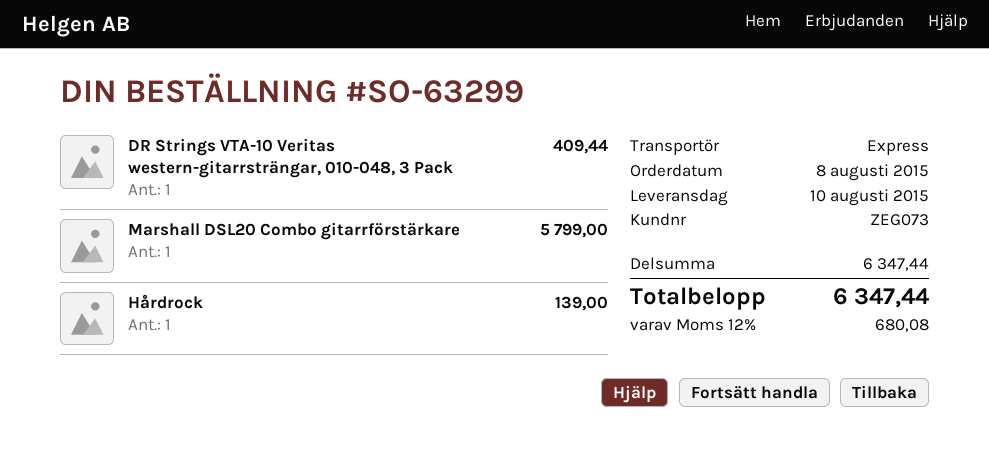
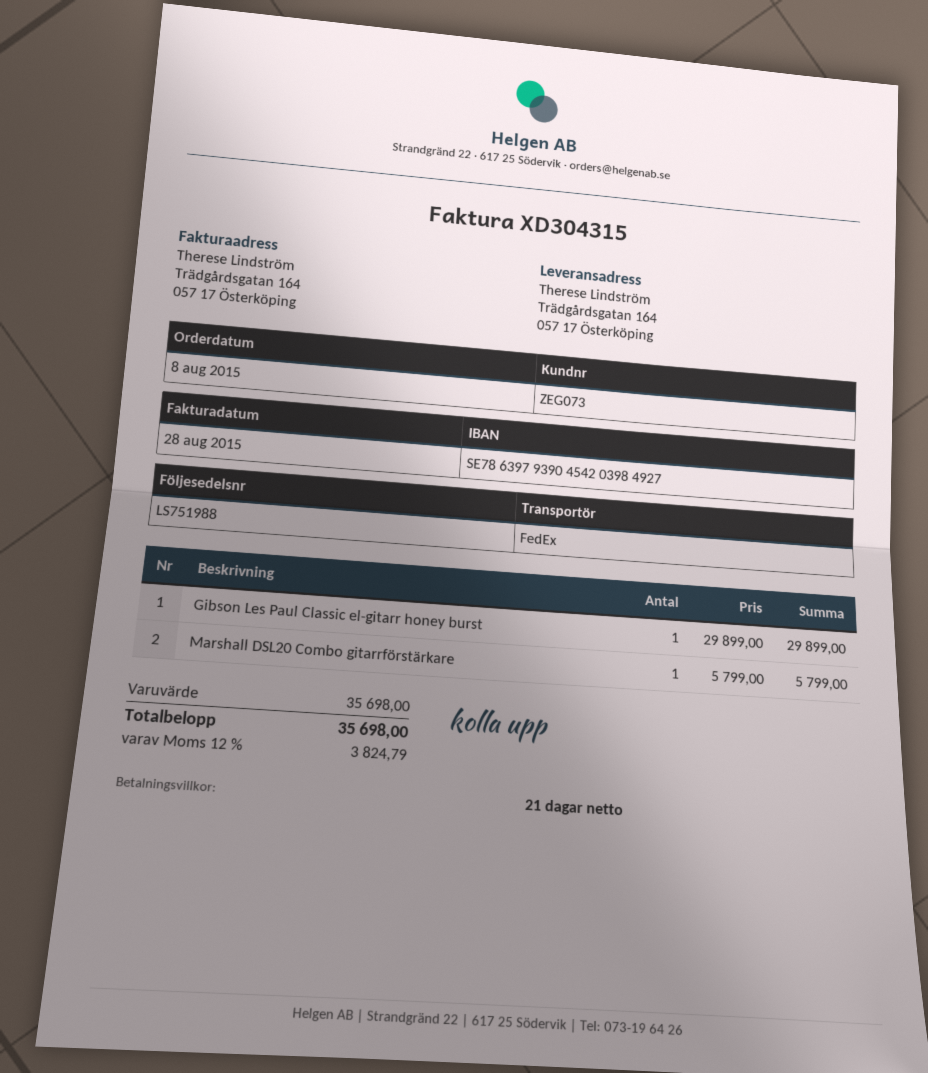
shipping method: express -> FedEx
DR Strings VTA-10 Veritas western-gitarrsträngar, 010-048, 3 Pack: 1 for 409.44 -> none
Hårdrock: 1 for 139.00 -> none
Gibson Les Paul Classic el-gitarr honey burst: none -> 1 for 29899.00
subtotal: 6347.44 -> 35698.00
tax: 12% = 680.08 -> 12% = 3824.79
total: 6347.44 -> 35698.00

